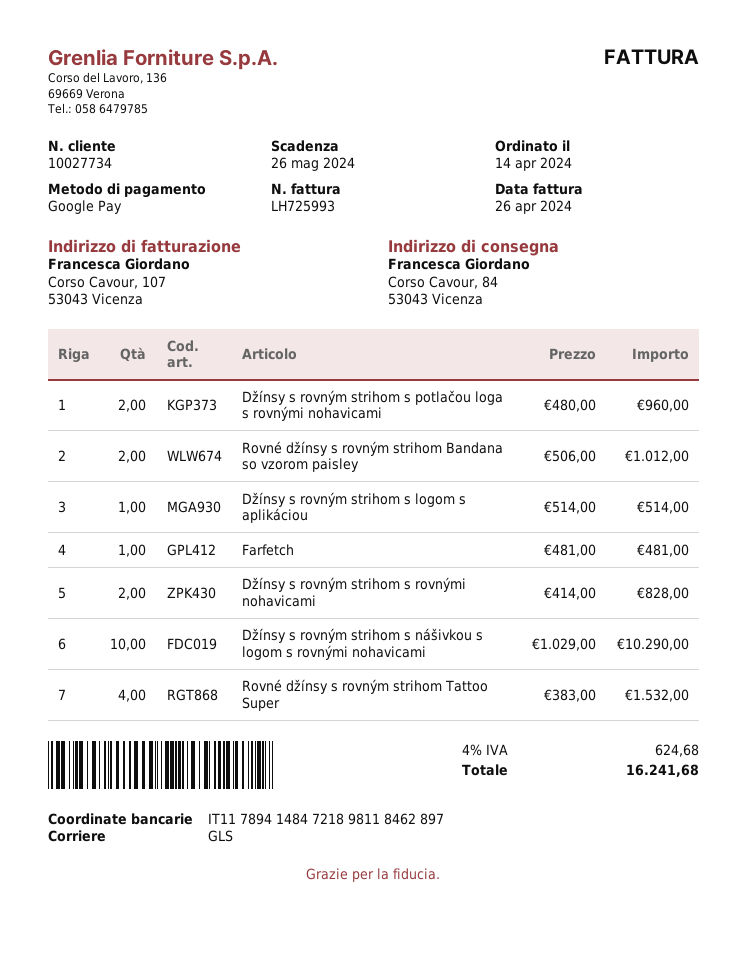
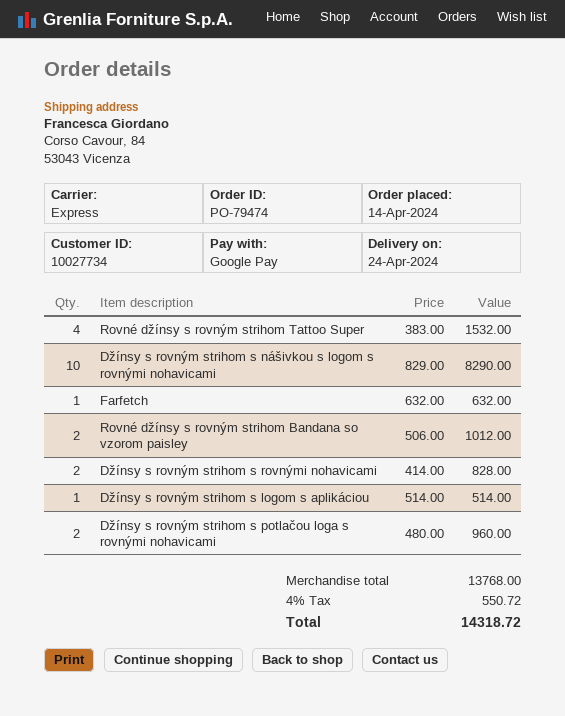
shipping method: GLS -> express
Farfetch: 1 x 481.00 = 481.00 -> 1 x 632.00 = 632.00
Džínsy s rovným strihom s nášivkou s logom s rovnými nohavicami: 10 x 1029.00 = 10290.00 -> 10 x 829.00 = 8290.00
tax: 4% = 624.68 -> 4% = 550.72
total: 16241.68 -> 14318.72

